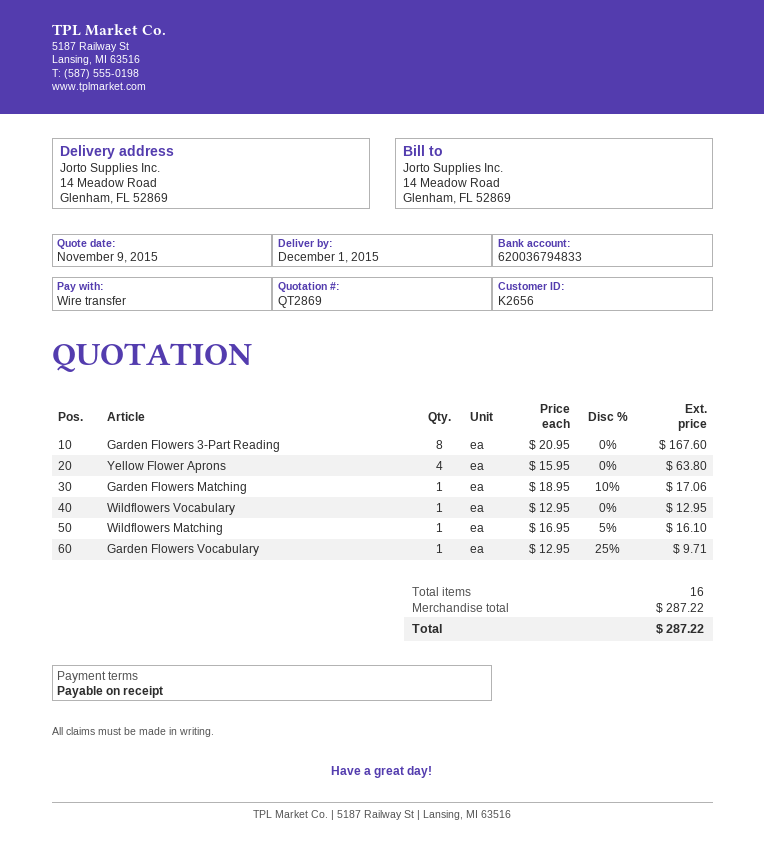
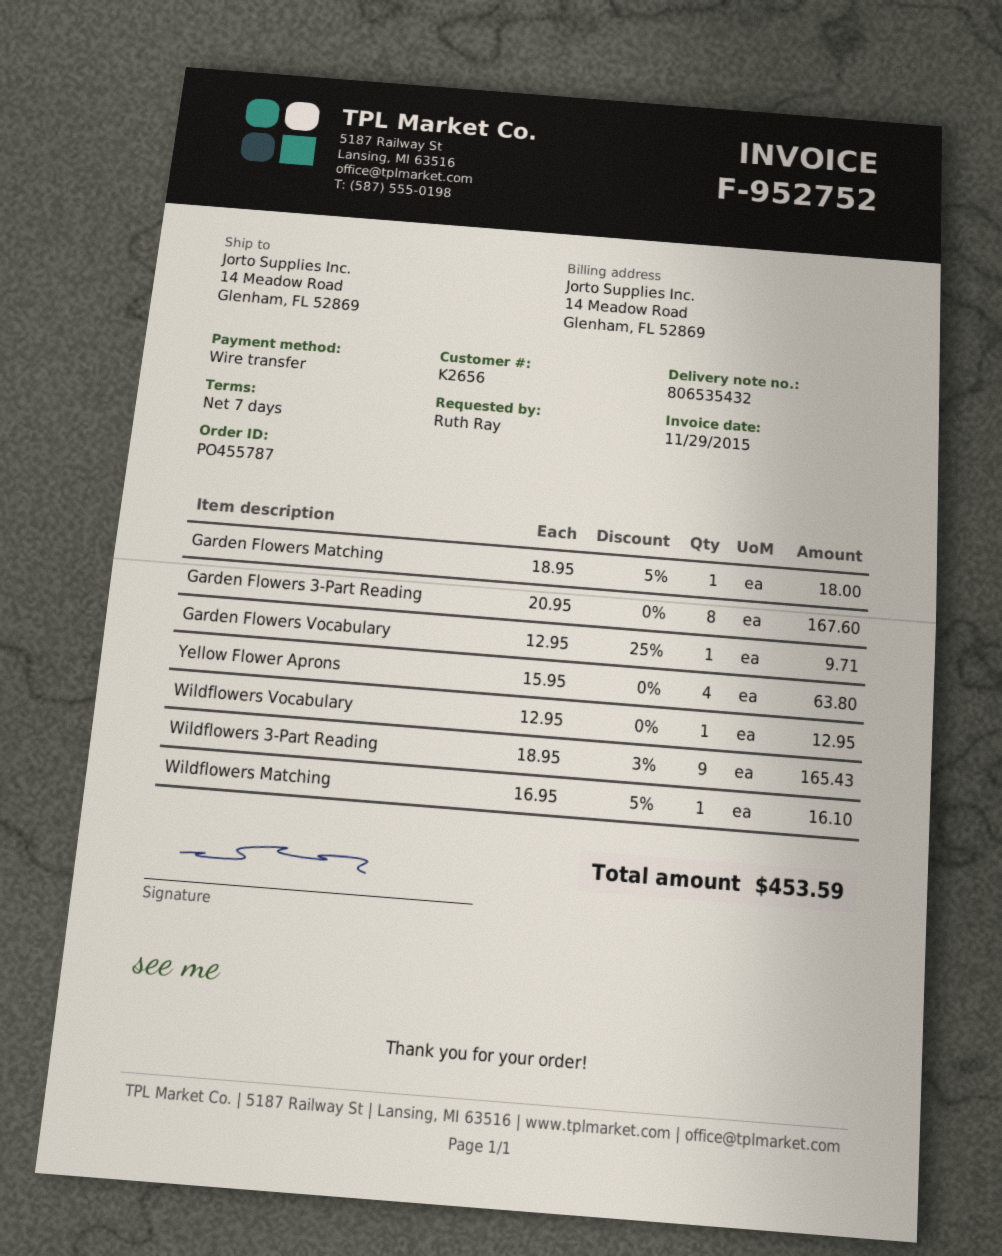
payment terms: on receipt -> 7 days
Garden Flowers Matching: 1 x 18.95 - 10% = 17.06 -> 1 x 18.95 - 5% = 18.00
Wildflowers 3-Part Reading: none -> 9 x 18.95 - 3% = 165.43
total: 287.22 -> 453.59

